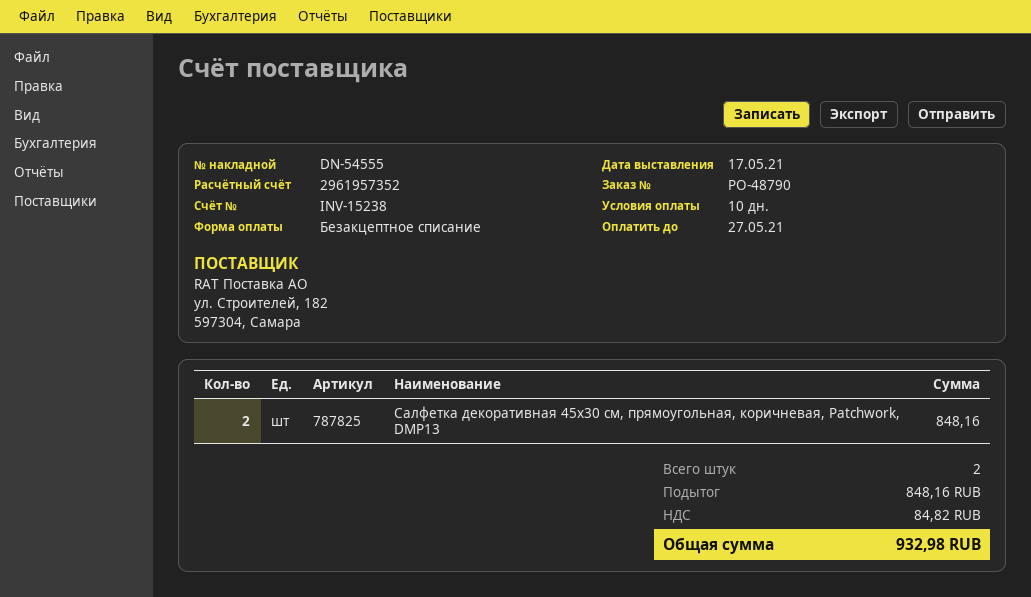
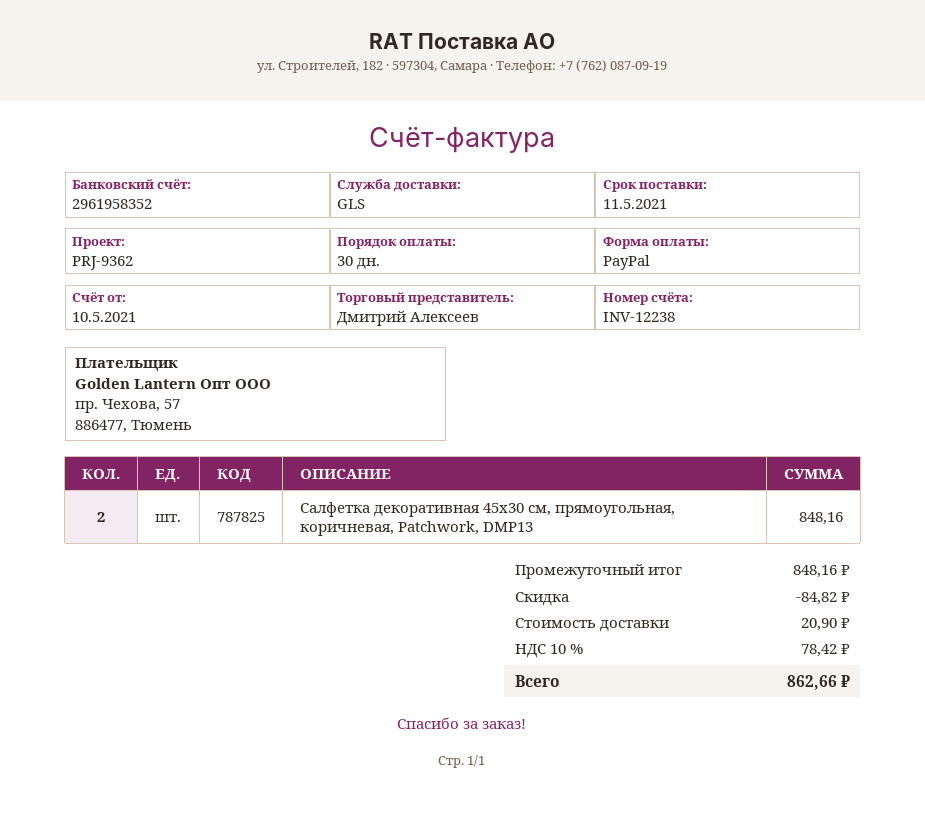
invoice number: INV-15238 -> INV-12238
invoice date: 2021-05-17 -> 2021-05-10
payment terms: 10 days -> 30 days
payment method: direct debit -> PayPal
bank account: 2961957352 -> 2961958352
discount: none -> 84.82
shipping: none -> 20.90
tax: 84.82 -> 78.42
total: 932.98 -> 862.66

